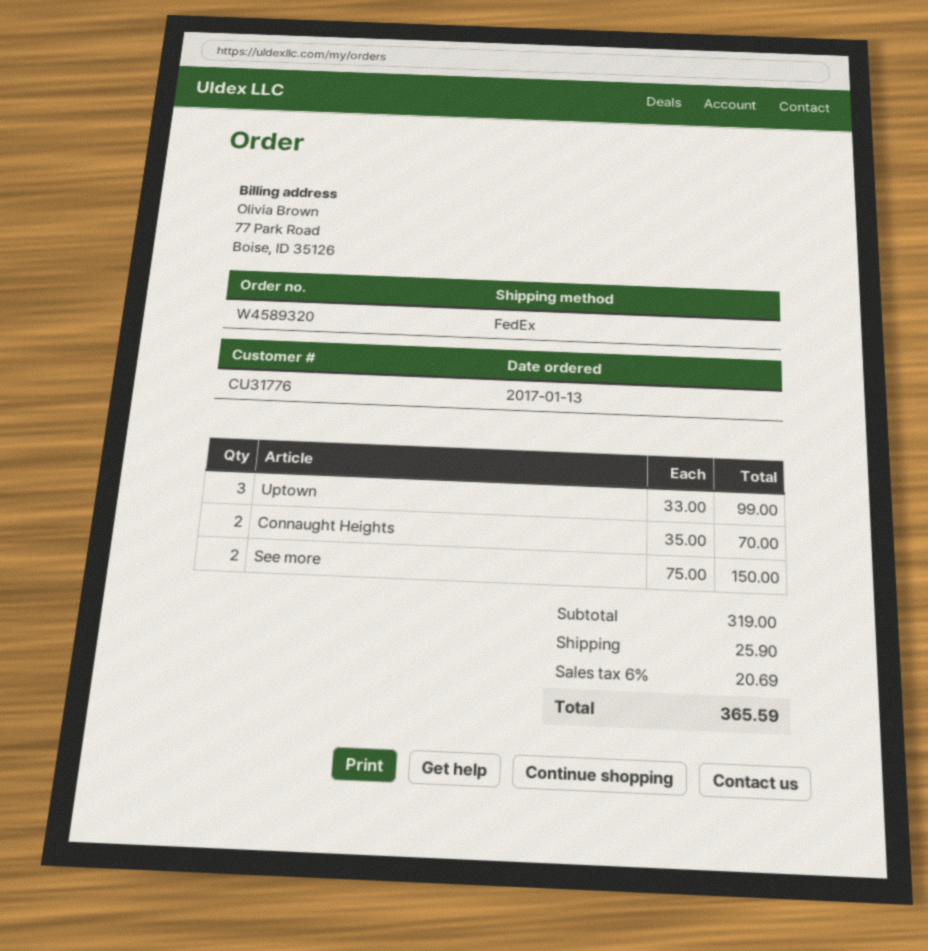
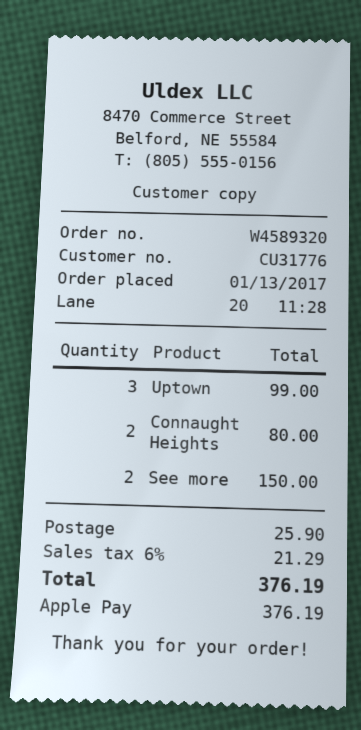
Connaught Heights: 2 for 70.00 -> 2 for 80.00
tax: 6% = 20.69 -> 6% = 21.29
total: 365.59 -> 376.19

